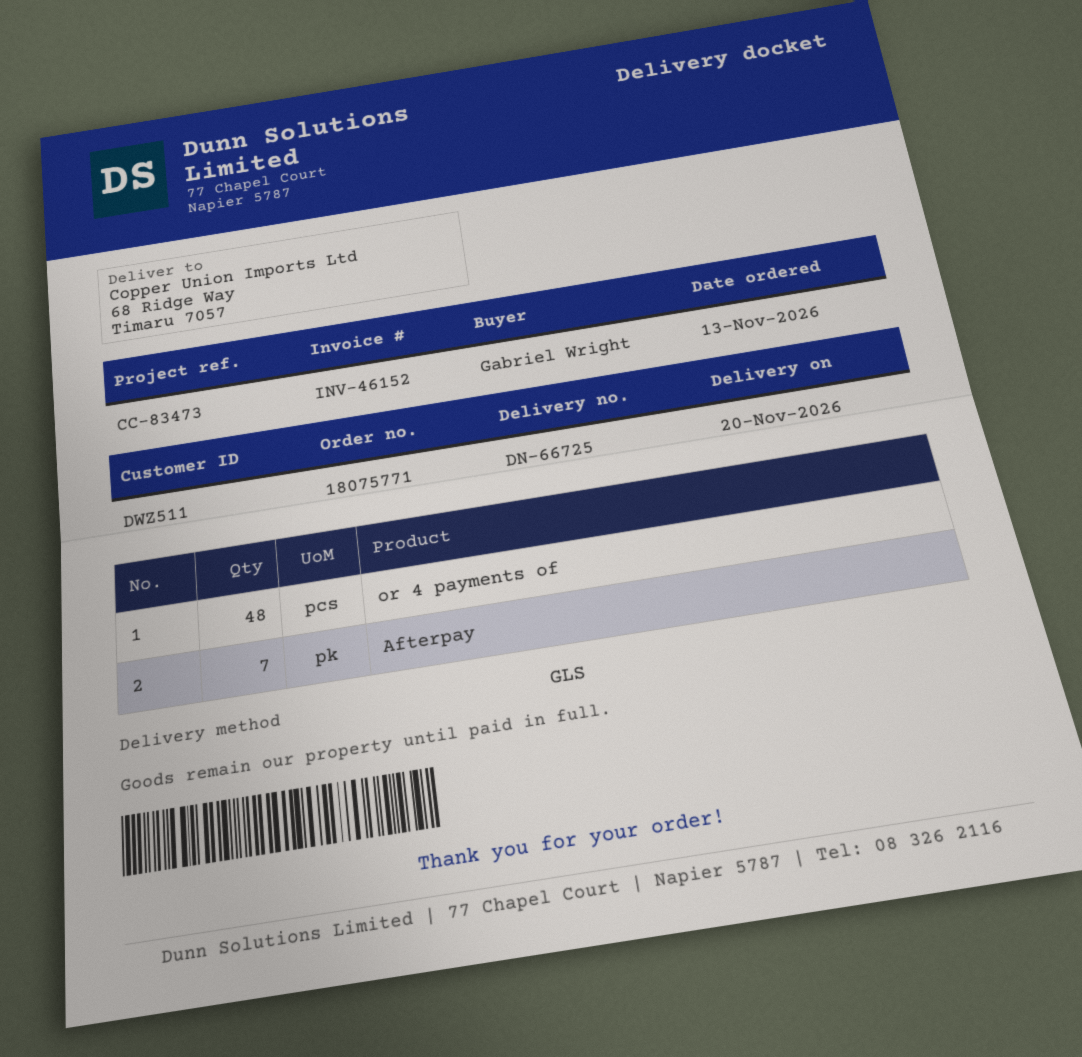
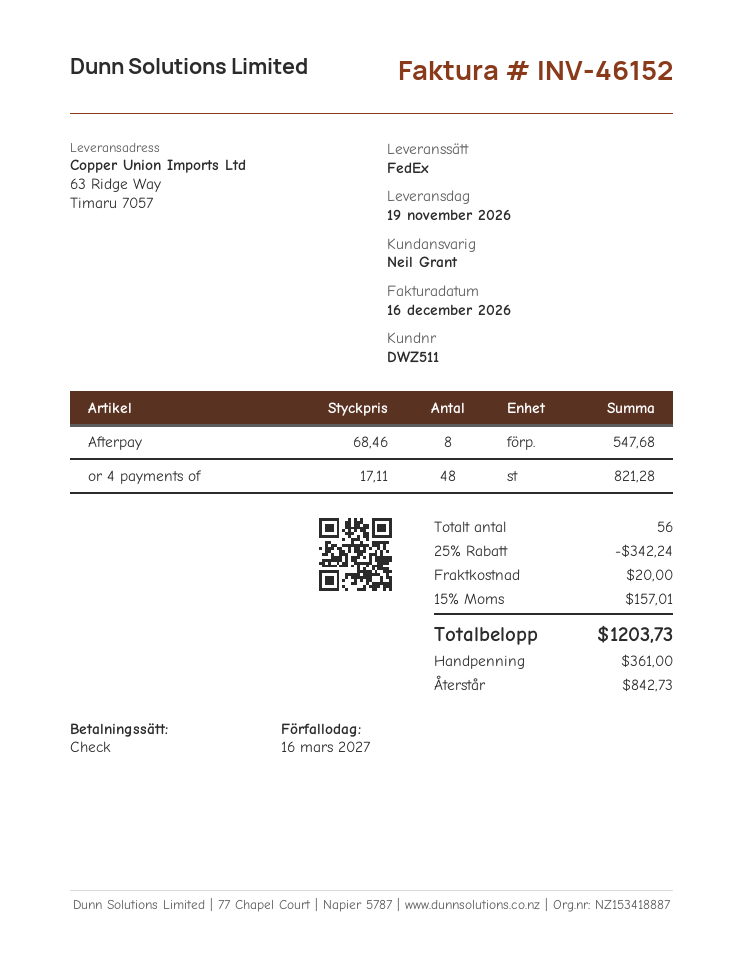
delivery date: 2026-11-20 -> 2026-11-19
shipping method: GLS -> FedEx
ship to: 68 Ridge Way, Timaru 7057 -> 63 Ridge Way, Timaru 7057
Afterpay: 7 -> 8

